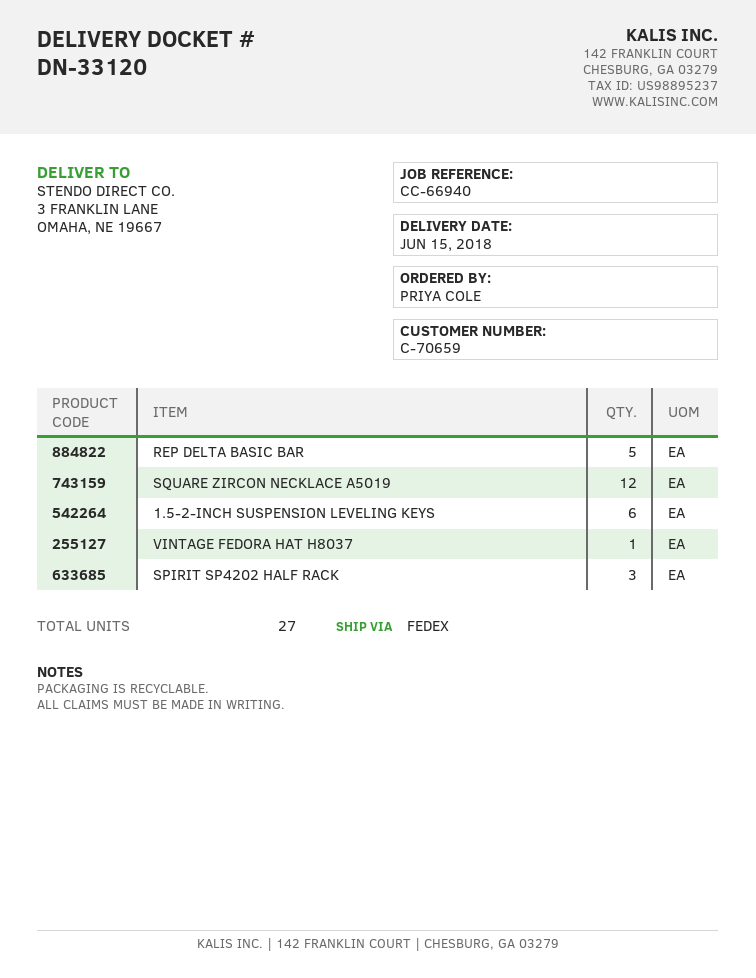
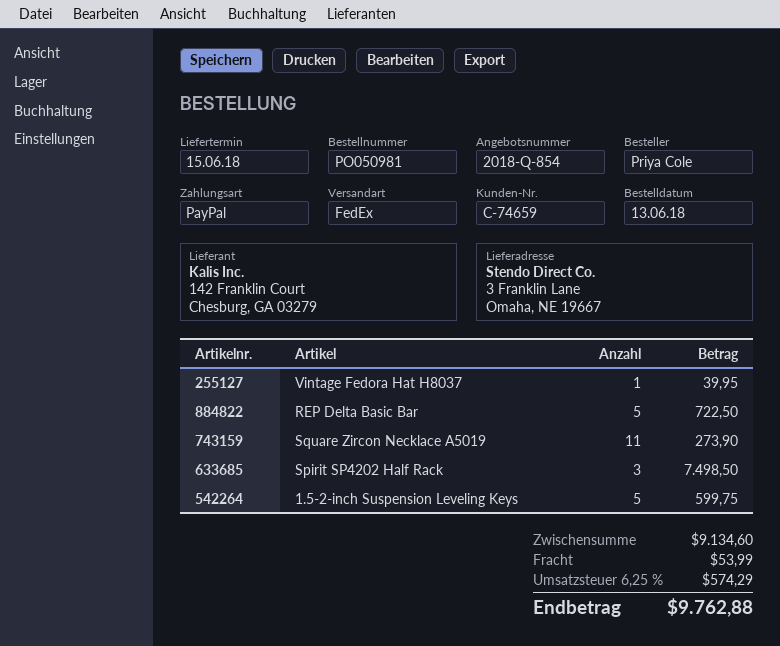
customer number: C-70659 -> C-74659
SQUARE ZIRCON NECKLACE A5019: 12 -> 11
1.5-2-INCH SUSPENSION LEVELING KEYS: 6 -> 5

